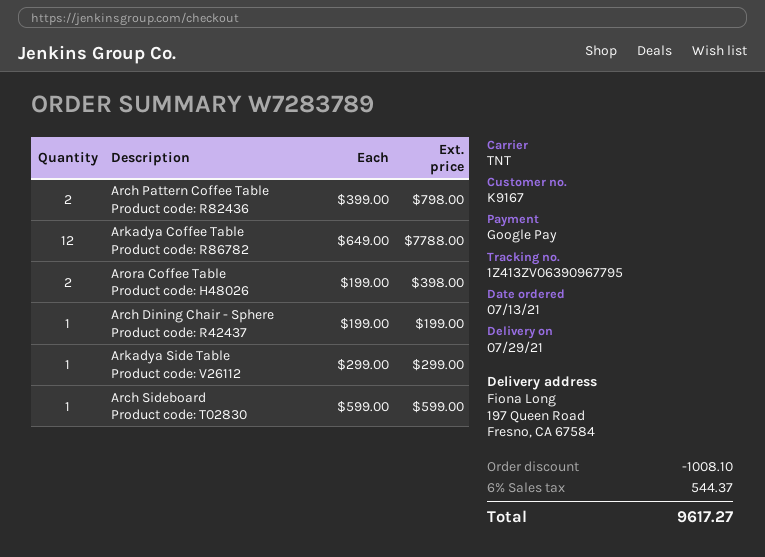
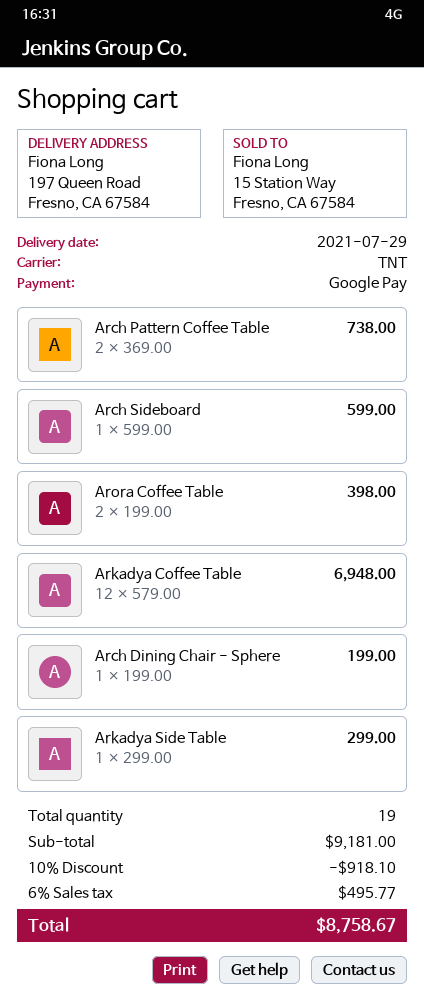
Arch Pattern Coffee Table: 2 x 399.00 = 798.00 -> 2 x 369.00 = 738.00
Arkadya Coffee Table: 12 x 649.00 = 7788.00 -> 12 x 579.00 = 6948.00
discount: 1008.10 -> 918.10
tax: 6% = 544.37 -> 6% = 495.77
total: 9617.27 -> 8758.67

